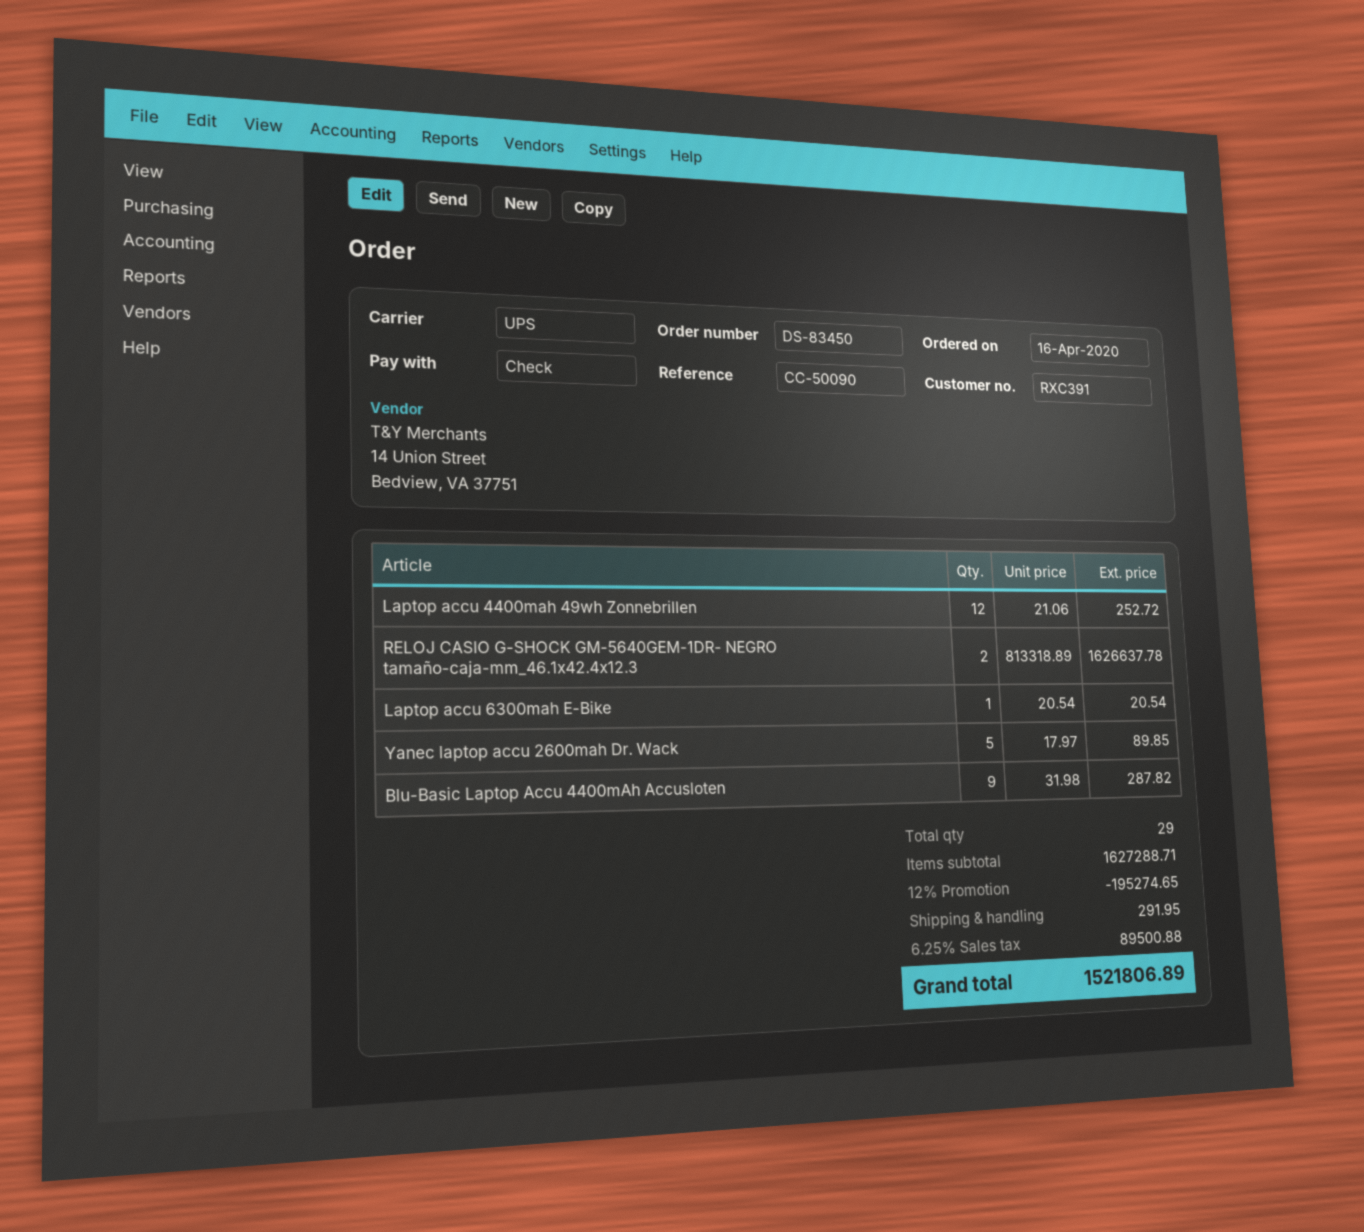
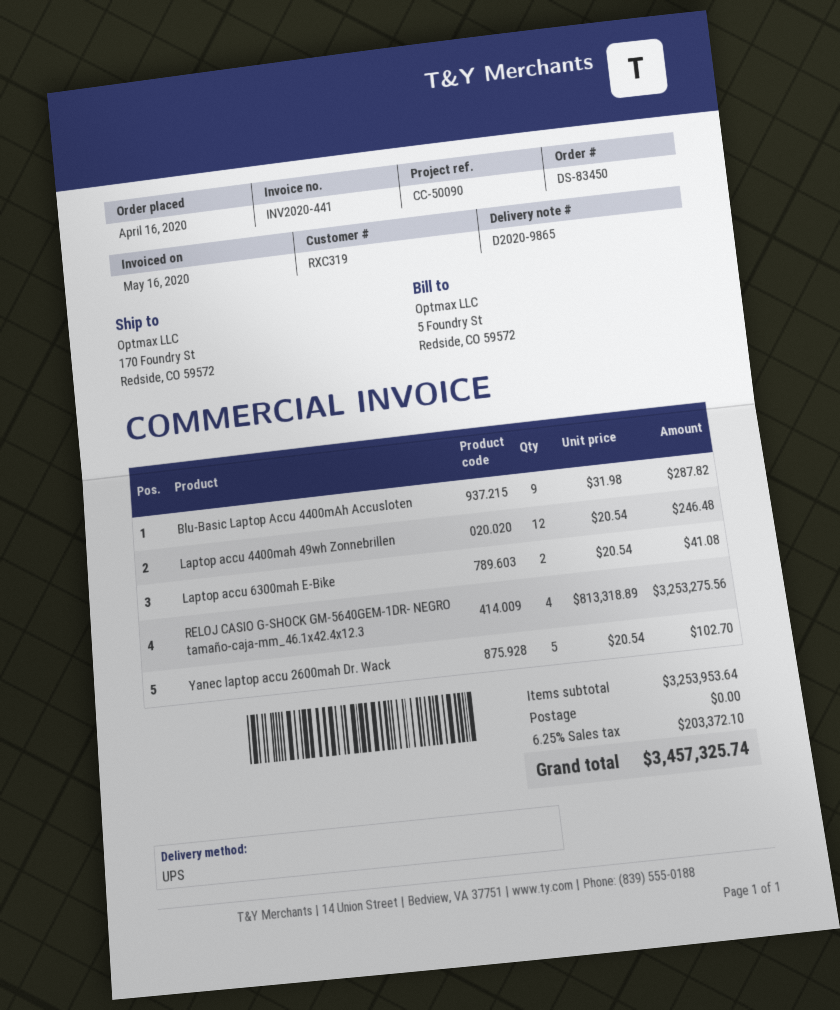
customer number: RXC391 -> RXC319
Laptop accu 4400mah 49wh Zonnebrillen: 12 x 21.06 = 252.72 -> 12 x 20.54 = 246.48
RELOJ CASIO G-SHOCK GM-5640GEM-1DR- NEGRO tamaño-caja-mm_46.1x42.4x12.3: 2 x 813318.89 = 1626637.78 -> 4 x 813318.89 = 3253275.56
Laptop accu 6300mah E-Bike: 1 x 20.54 = 20.54 -> 2 x 20.54 = 41.08
Yanec laptop accu 2600mah Dr. Wack: 5 x 17.97 = 89.85 -> 5 x 20.54 = 102.70
subtotal: 1627288.71 -> 3253953.64
discount: 12% = 195274.65 -> none
shipping: 291.95 -> 0.00
tax: 6.25% = 89500.88 -> 6.25% = 203372.10
total: 1521806.89 -> 3457325.74

